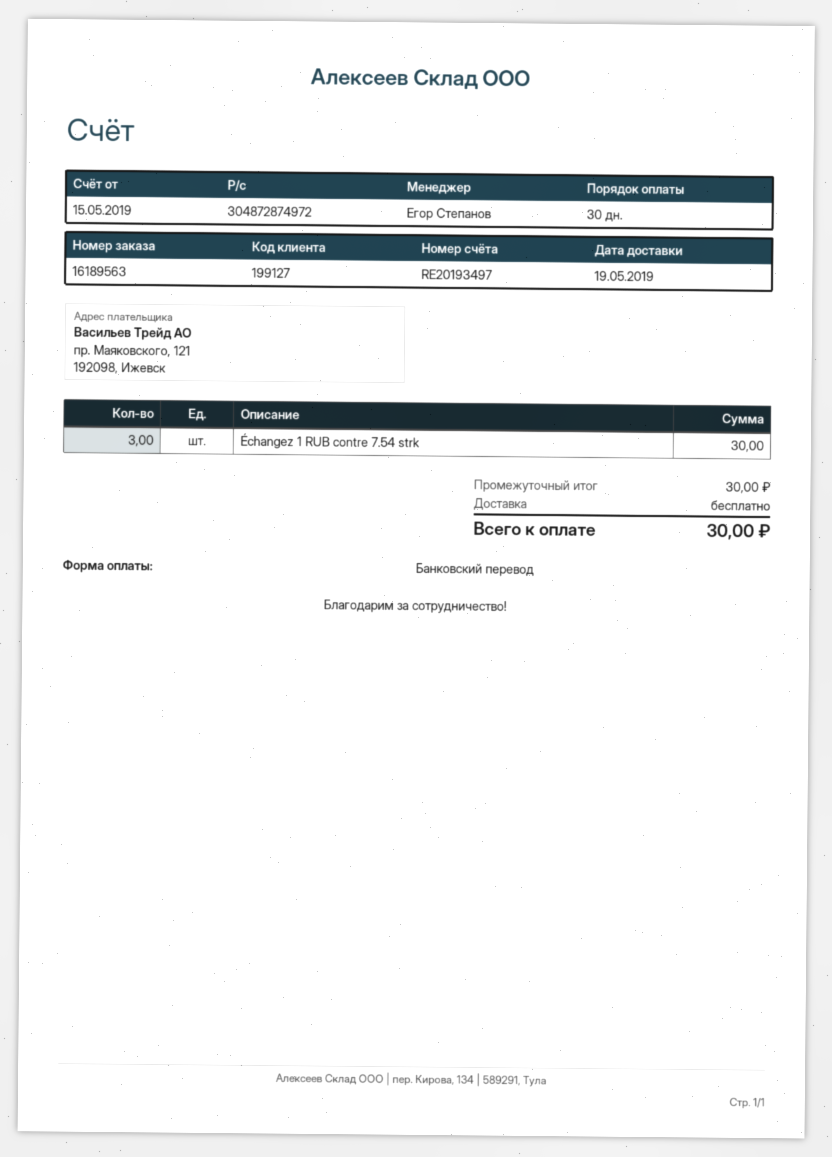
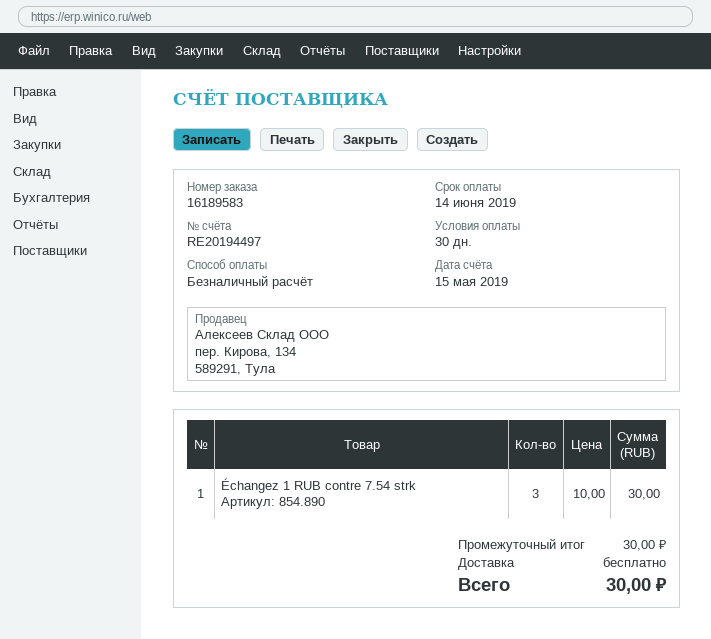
order number: 16189563 -> 16189583
invoice number: RE20193497 -> RE20194497

